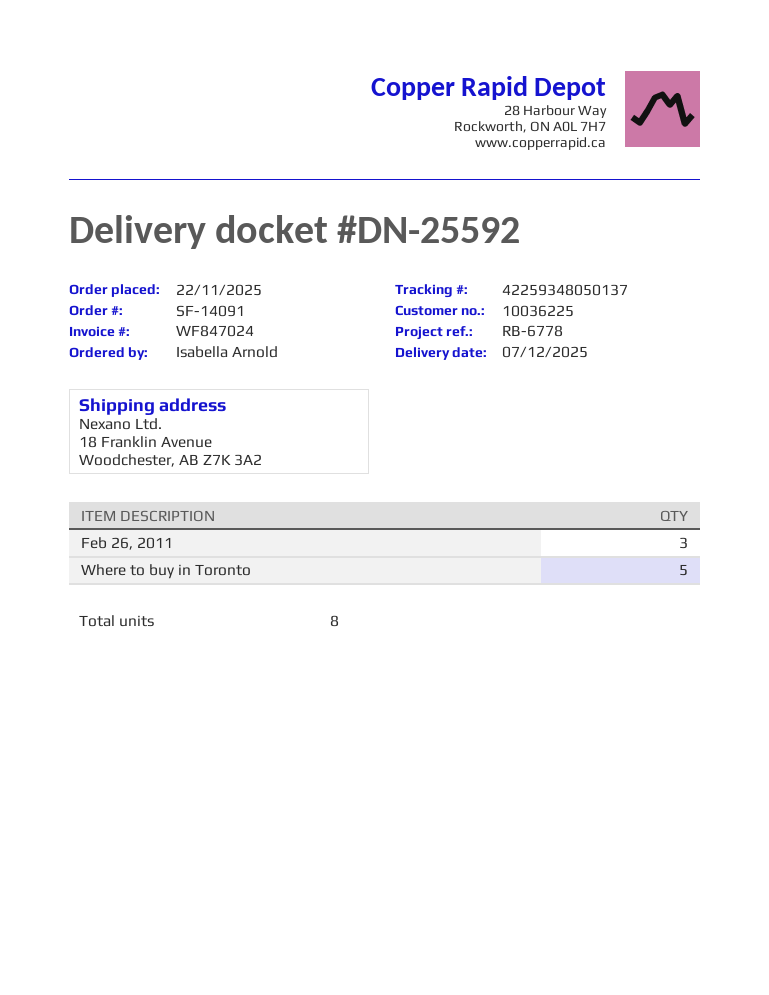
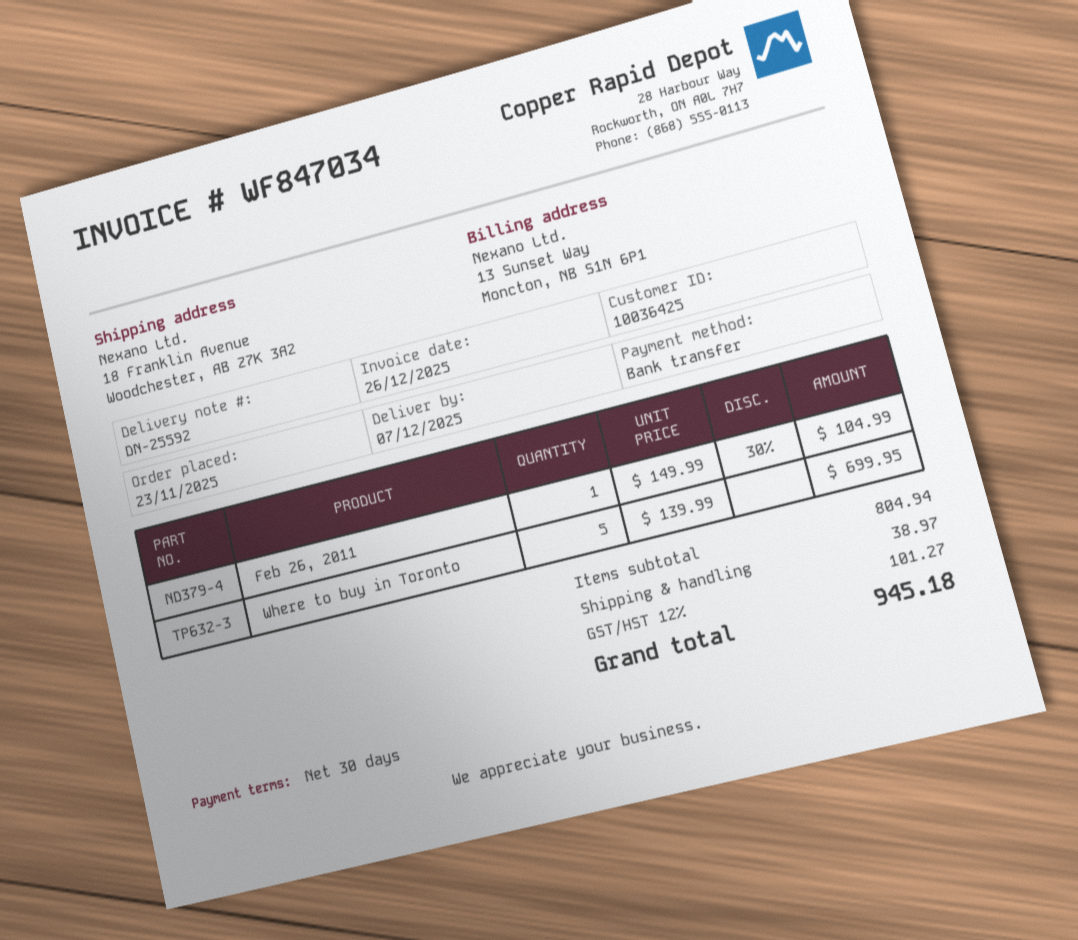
order date: 2025-11-22 -> 2025-11-23
invoice number: WF847024 -> WF847034
customer number: 10036225 -> 10036425
Feb 26, 2011: 3 -> 1

